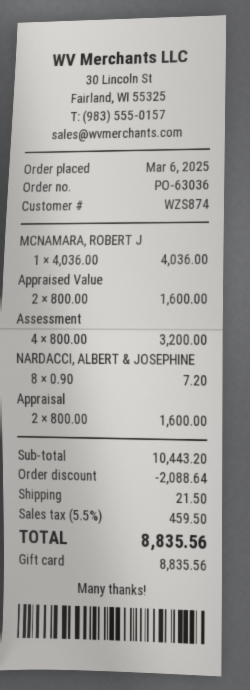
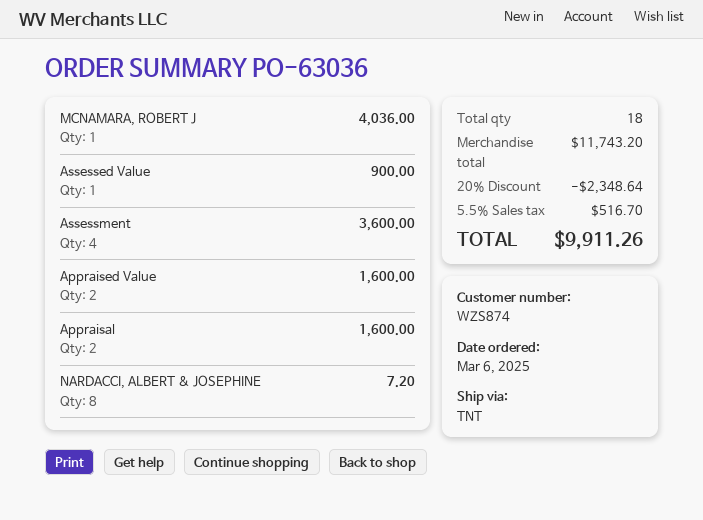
Assessment: 4 for 3200.00 -> 4 for 3600.00
Assessed Value: none -> 1 for 900.00
subtotal: 10443.20 -> 11743.20
discount: 2088.64 -> 2348.64
shipping: 21.50 -> none
tax: 5.5% = 459.50 -> 5.5% = 516.70
total: 8835.56 -> 9911.26

